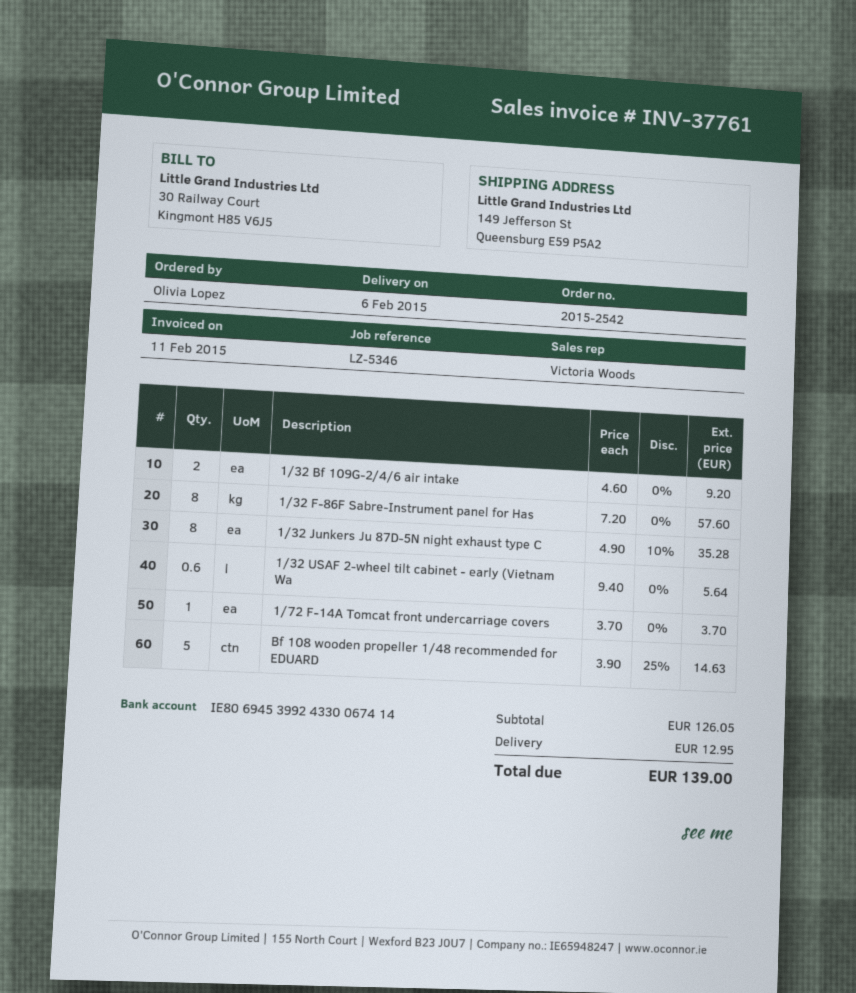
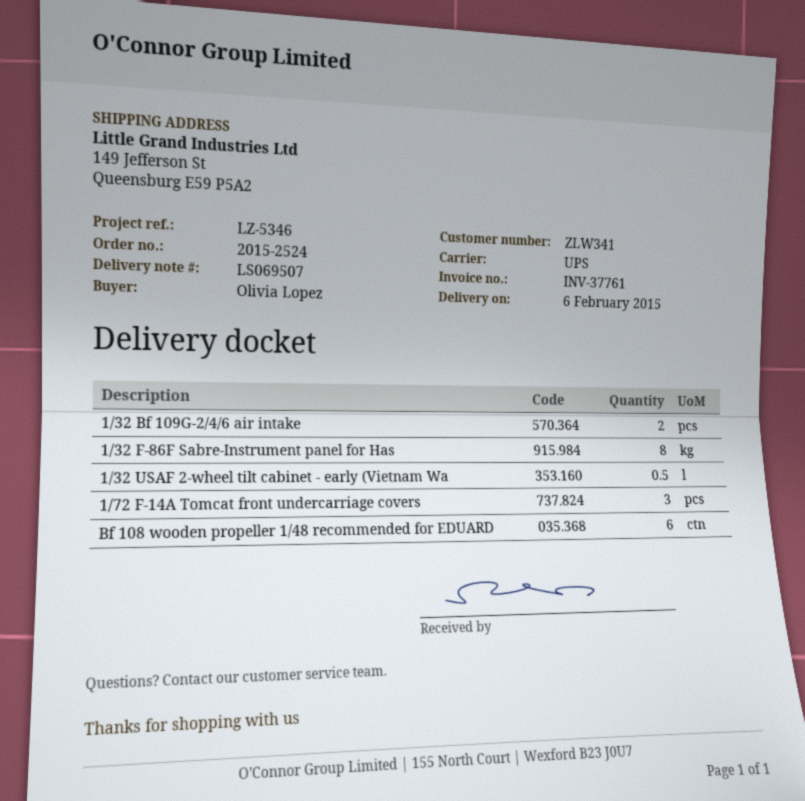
order number: 2015-2542 -> 2015-2524
1/32 Junkers Ju 87D-5N night exhaust type C: 8 -> none
1/32 USAF 2-wheel tilt cabinet - early (Vietnam Wa: 0.6 -> 0.5
1/72 F-14A Tomcat front undercarriage covers: 1 -> 3
Bf 108 wooden propeller 1/48 recommended for EDUARD: 5 -> 6

